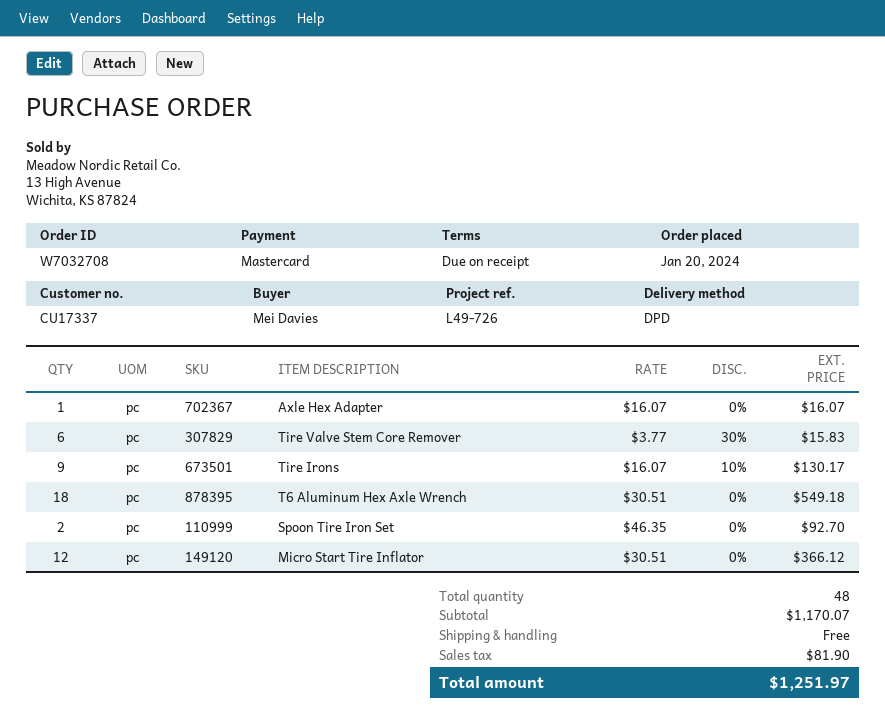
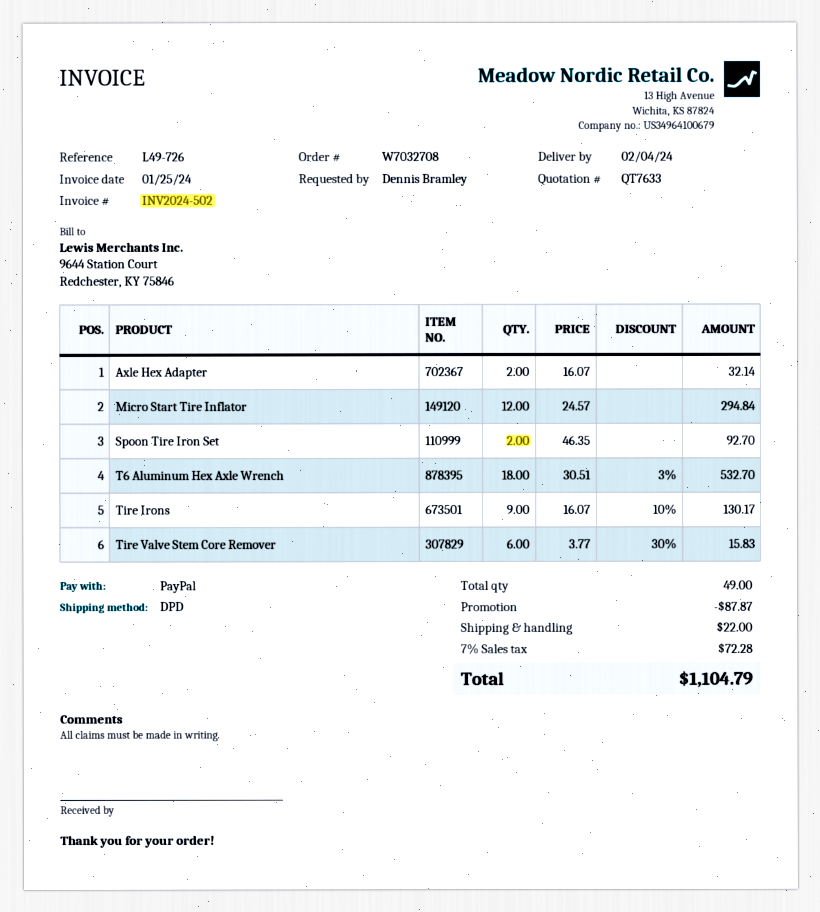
ordered by: Mei Davies -> Dennis Bramley
payment method: Mastercard -> PayPal
Axle Hex Adapter: 1 x 16.07 = 16.07 -> 2 x 16.07 = 32.14
T6 Aluminum Hex Axle Wrench: 18 x 30.51 = 549.18 -> 18 x 30.51 - 3% = 532.70
Micro Start Tire Inflator: 12 x 30.51 = 366.12 -> 12 x 24.57 = 294.84
total quantity: 48 -> 49
discount: none -> 87.87
shipping: 0.00 -> 22.00
tax: 81.90 -> 72.28
total: 1251.97 -> 1104.79

